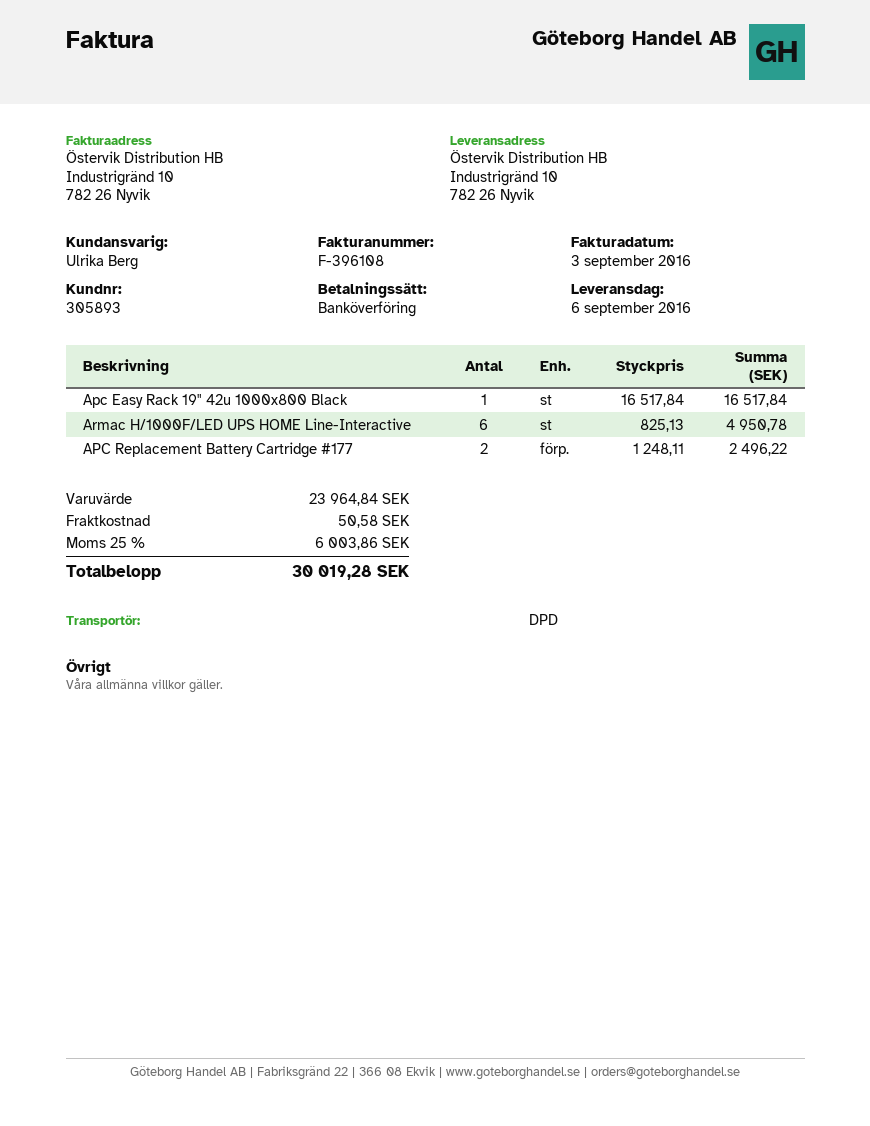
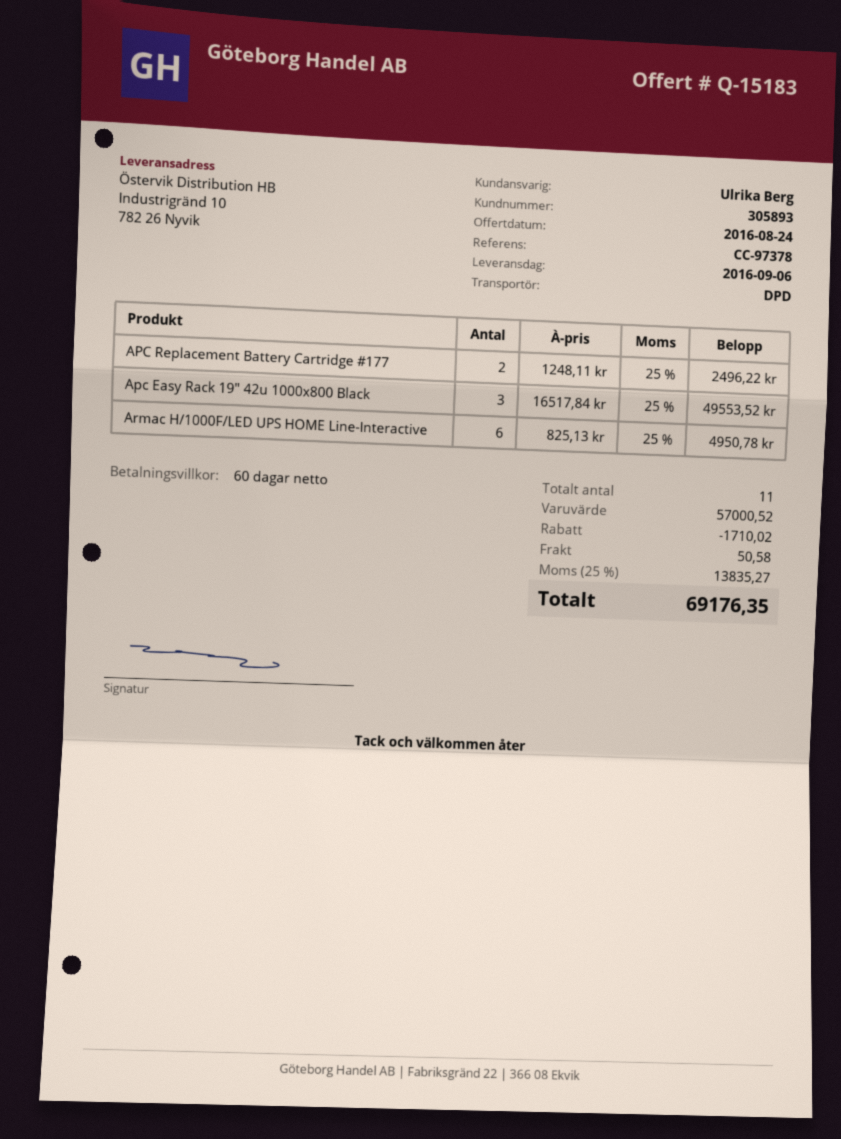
Apc Easy Rack 19" 42u 1000x800 Black: 1 x 16517.84 = 16517.84 -> 3 x 16517.84 = 49553.52
subtotal: 23964.84 -> 57000.52
discount: none -> 1710.02
tax: 25% = 6003.86 -> 25% = 13835.27
total: 30019.28 -> 69176.35

